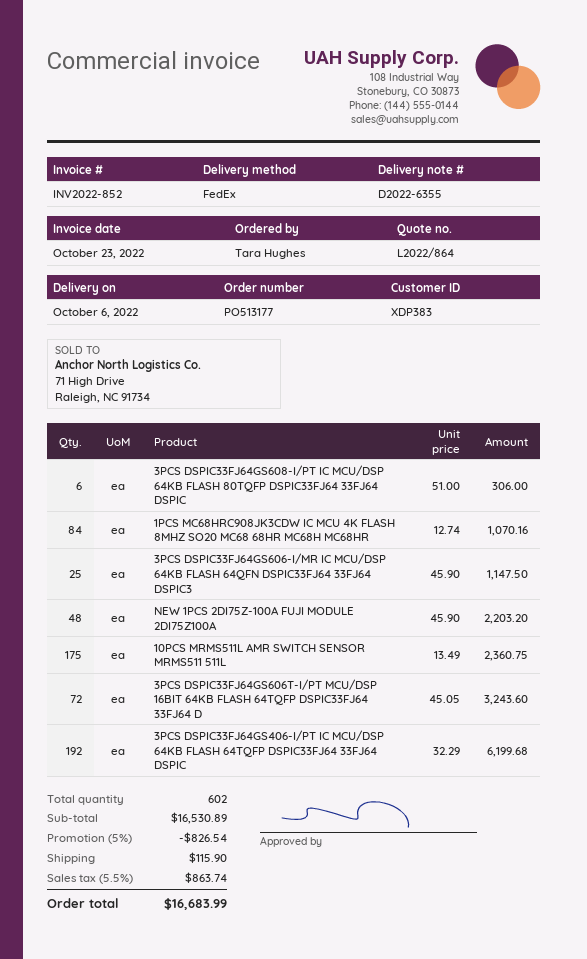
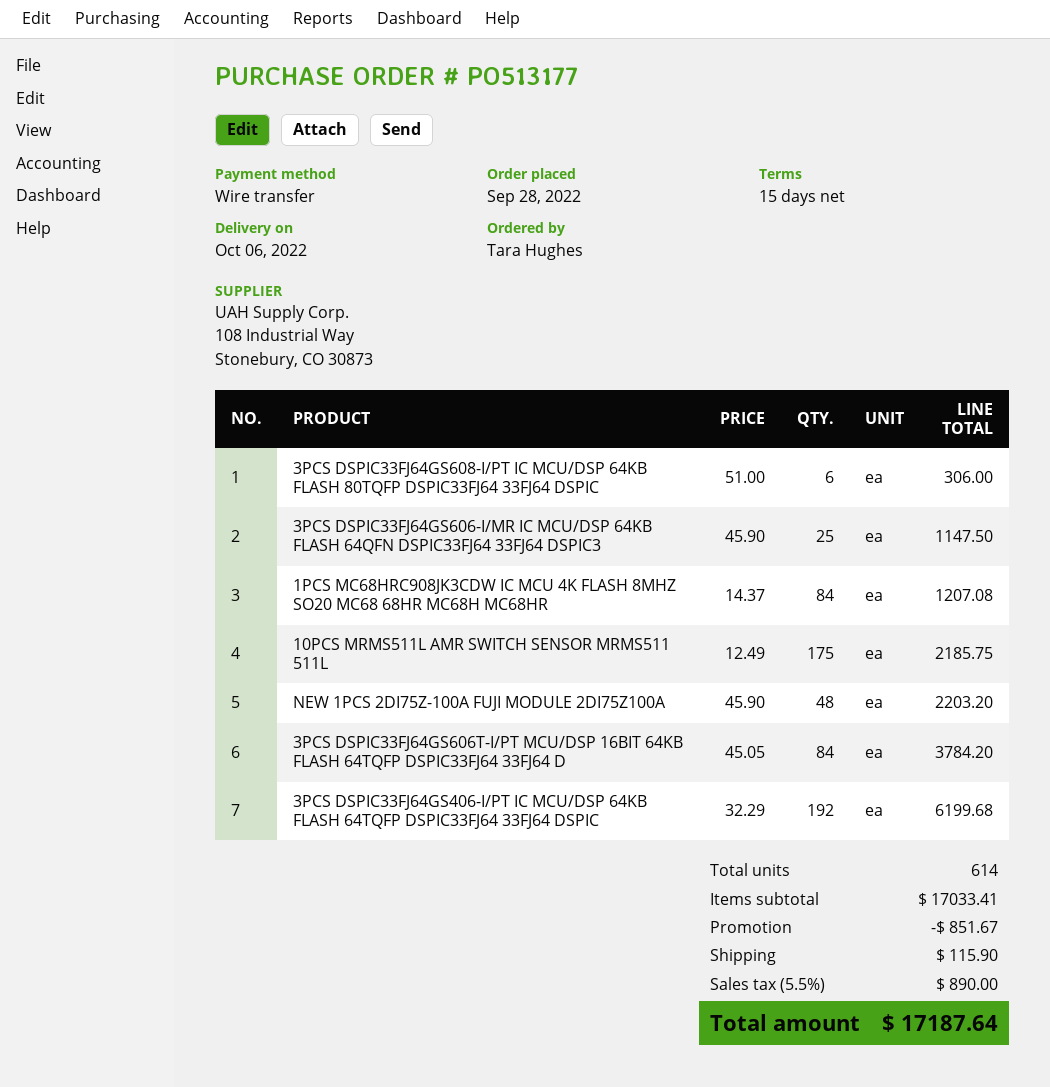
1PCS MC68HRC908JK3CDW IC MCU 4K FLASH 8MHZ SO20 MC68 68HR MC68H MC68HR: 84 x 12.74 = 1070.16 -> 84 x 14.37 = 1207.08
10PCS MRMS511L AMR SWITCH SENSOR MRMS511 511L: 175 x 13.49 = 2360.75 -> 175 x 12.49 = 2185.75
3PCS DSPIC33FJ64GS606T-I/PT MCU/DSP 16BIT 64KB FLASH 64TQFP DSPIC33FJ64 33FJ64 D: 72 x 45.05 = 3243.60 -> 84 x 45.05 = 3784.20
total quantity: 602 -> 614
subtotal: 16530.89 -> 17033.41
discount: 826.54 -> 851.67
tax: 5.5% = 863.74 -> 5.5% = 890.00
total: 16683.99 -> 17187.64

